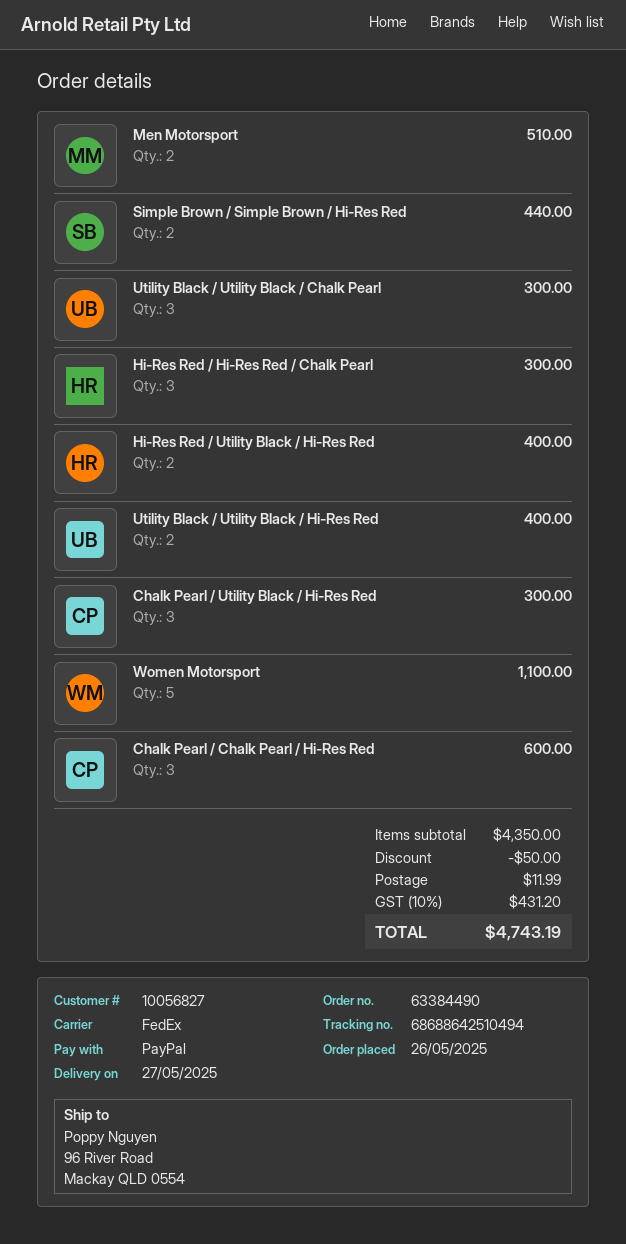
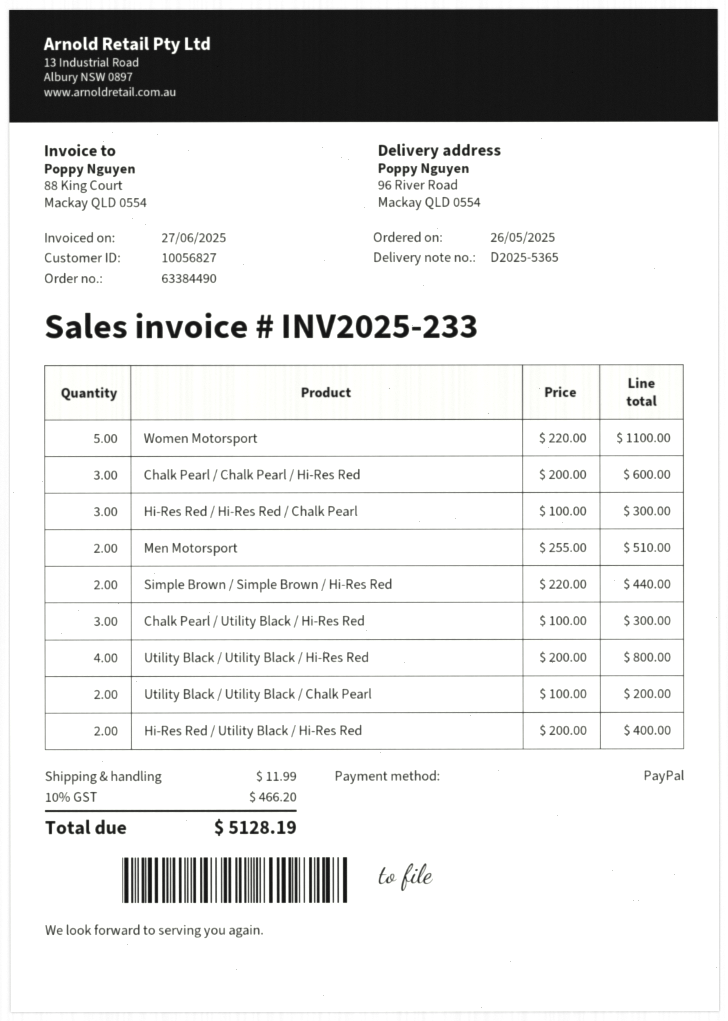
Utility Black / Utility Black / Chalk Pearl: 3 for 300.00 -> 2 for 200.00
Utility Black / Utility Black / Hi-Res Red: 2 for 400.00 -> 4 for 800.00
discount: 50.00 -> none
tax: 10% = 431.20 -> 10% = 466.20
total: 4743.19 -> 5128.19

